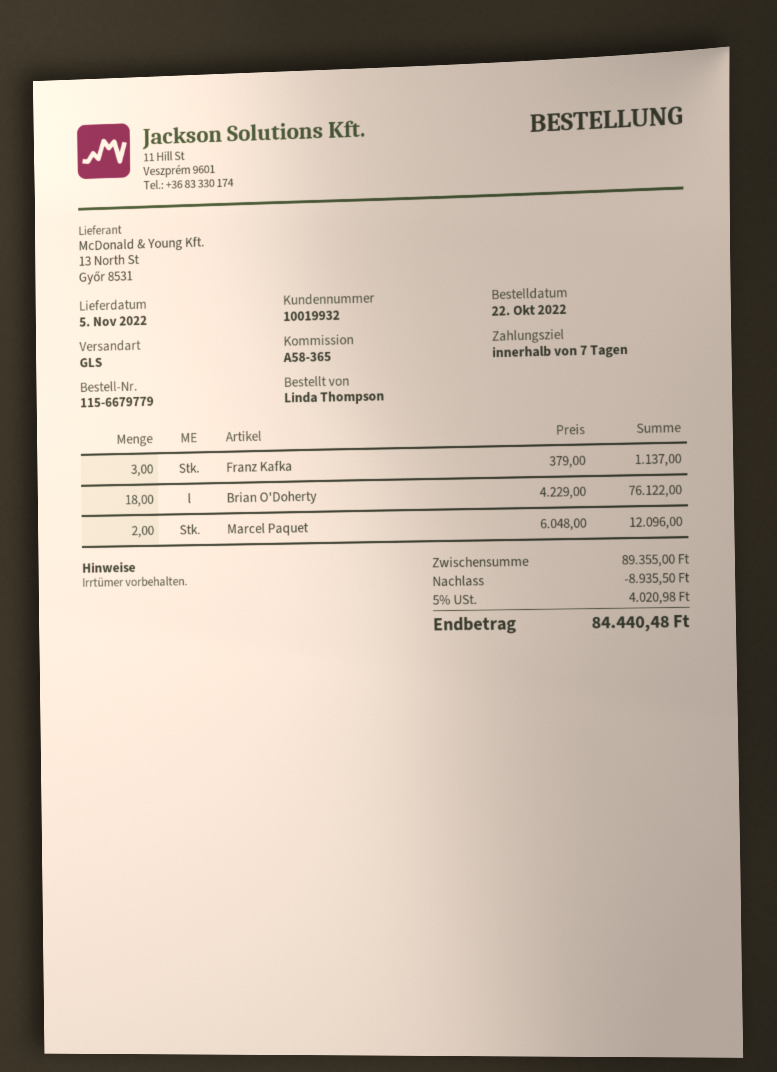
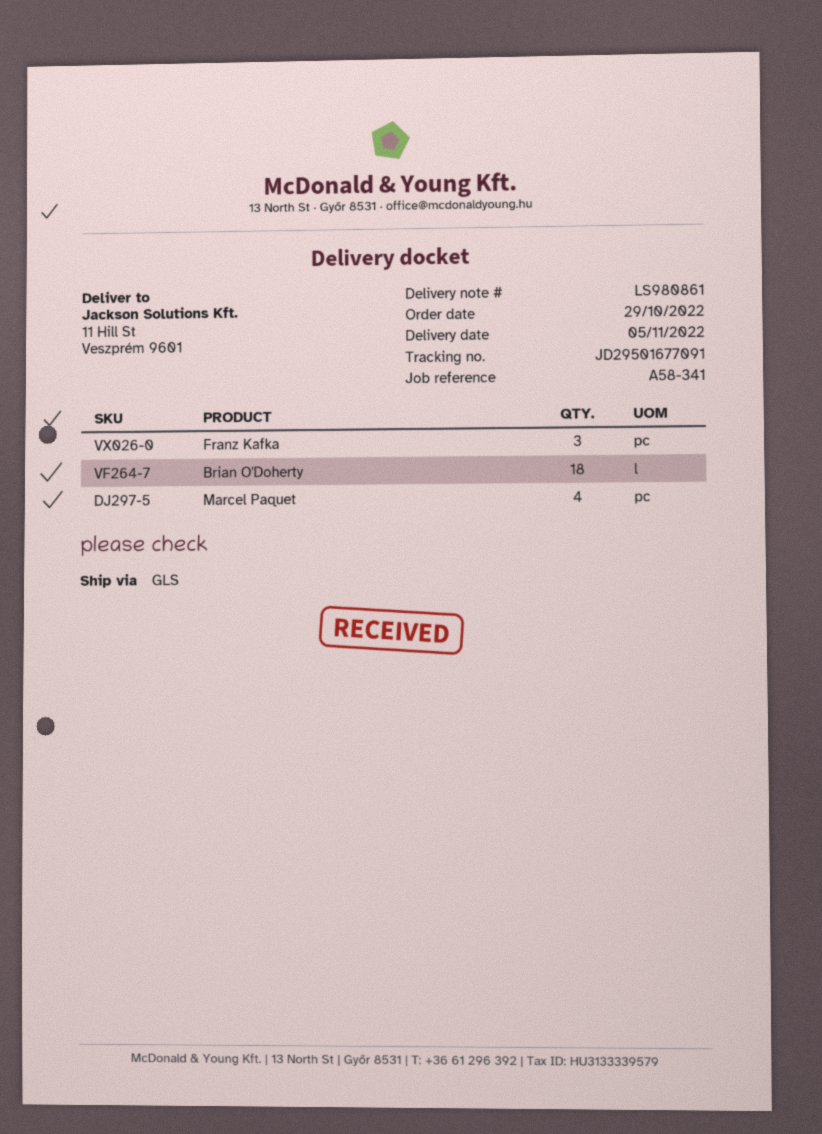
order date: 2022-10-22 -> 2022-10-29
reference: A58-365 -> A58-341
Marcel Paquet: 2 -> 4

